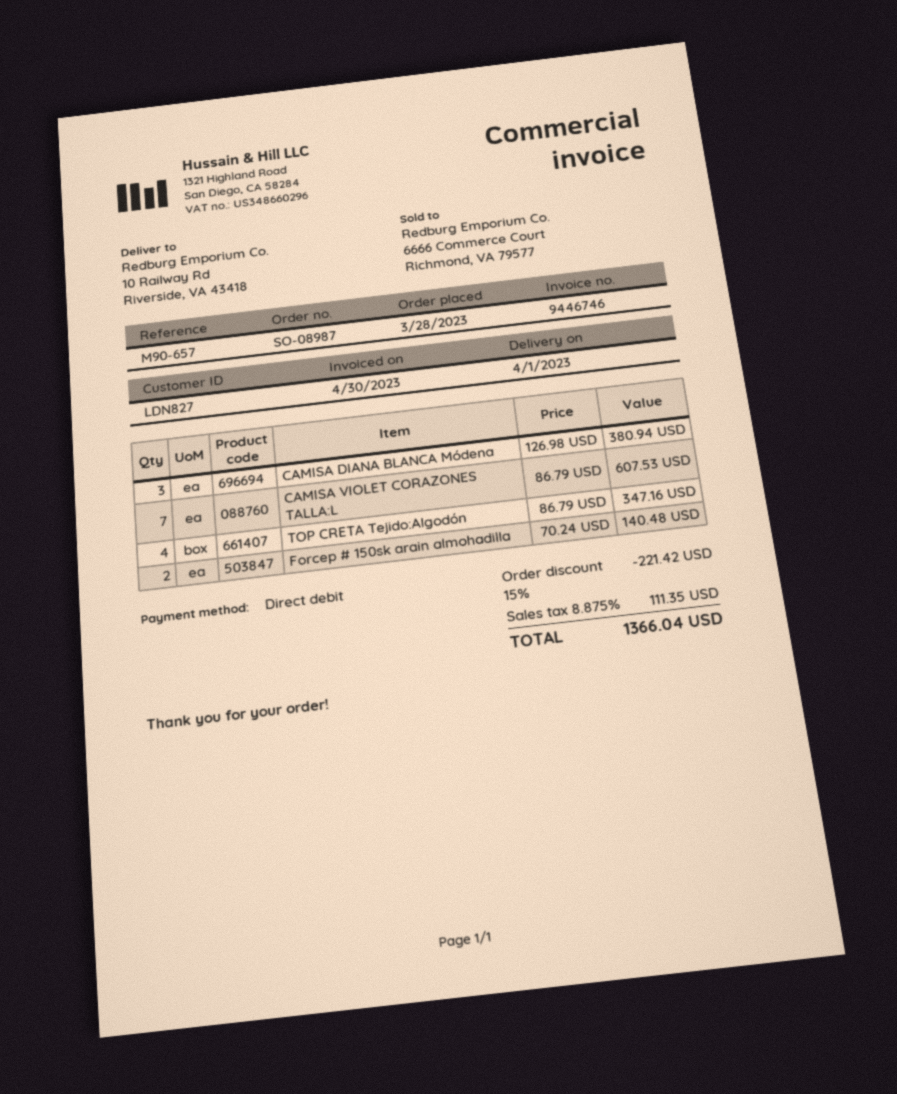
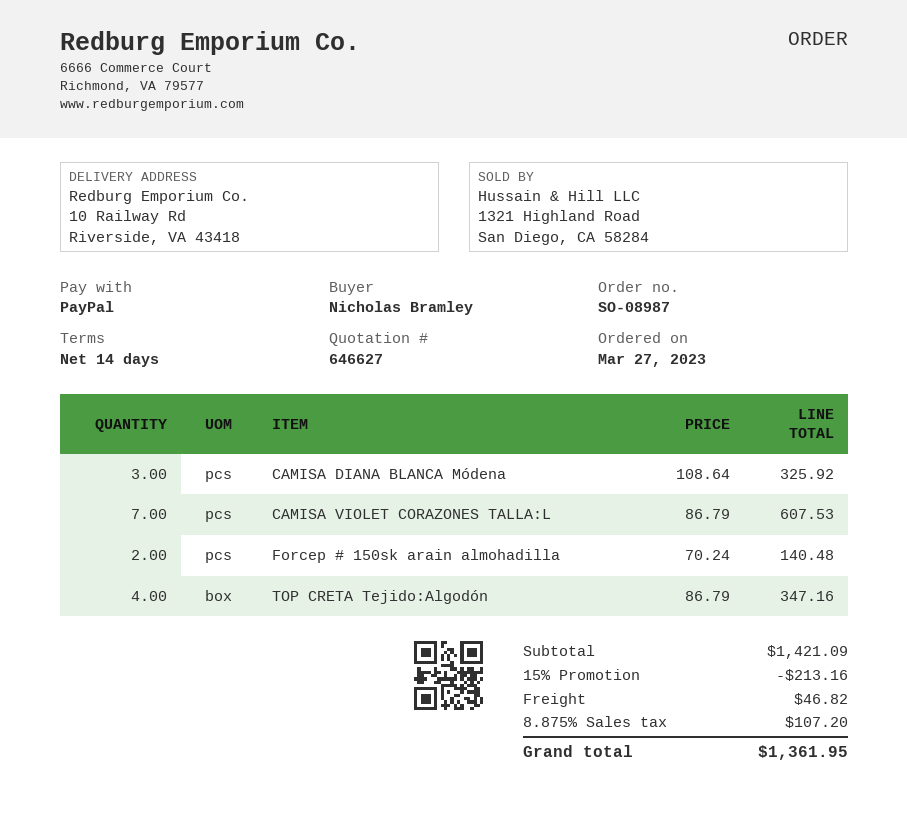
order date: 2023-03-28 -> 2023-03-27
payment method: direct debit -> PayPal
CAMISA DIANA BLANCA Módena: 3 x 126.98 = 380.94 -> 3 x 108.64 = 325.92
discount: 15% = 221.42 -> 15% = 213.16
shipping: none -> 46.82
tax: 8.875% = 111.35 -> 8.875% = 107.20
total: 1366.04 -> 1361.95

